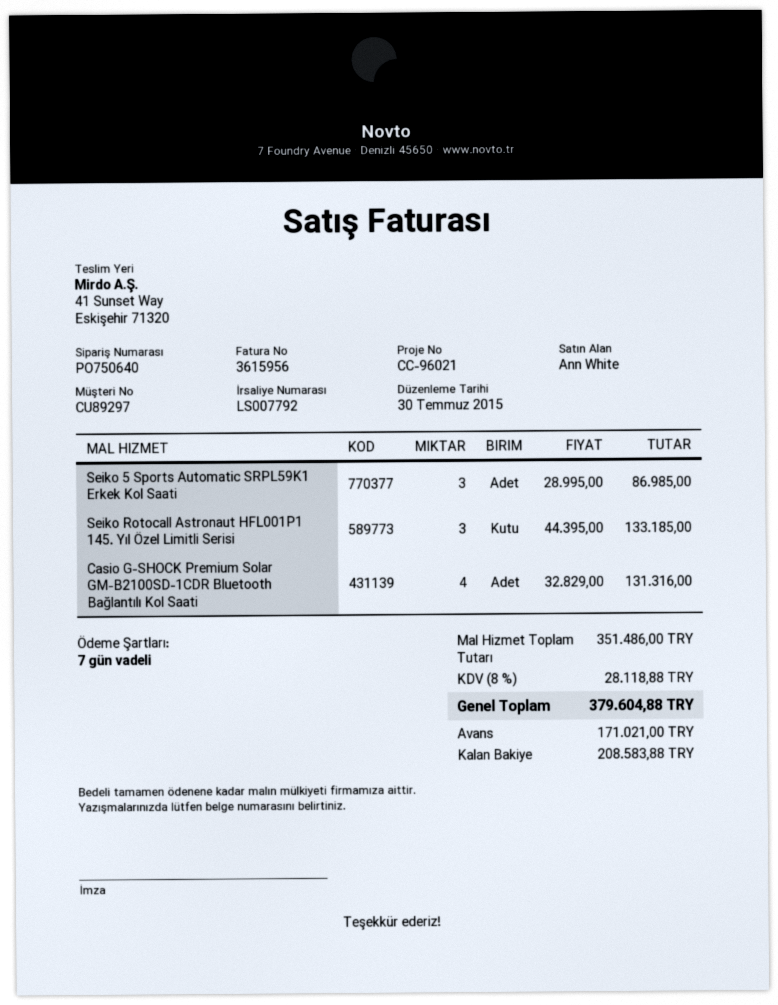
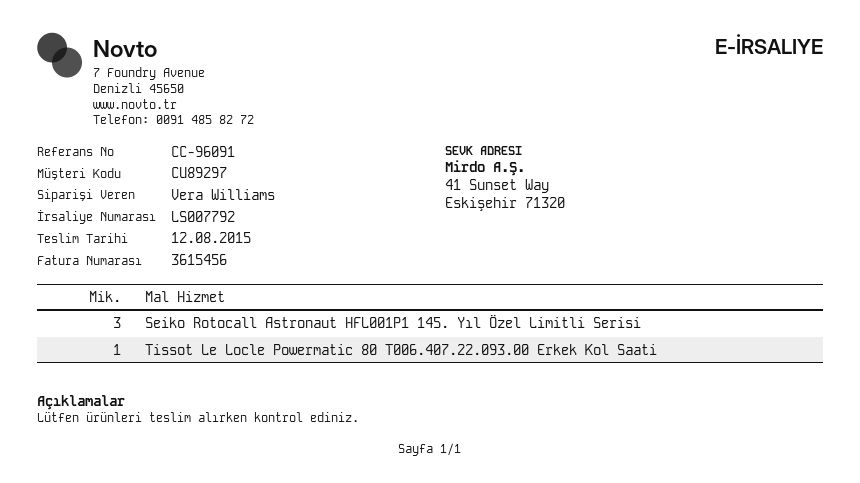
invoice number: 3615956 -> 3615456
reference: CC-96021 -> CC-96091
ordered by: Ann White -> Vera Williams
Seiko 5 Sports Automatic SRPL59K1 Erkek Kol Saati: 3 -> none
Casio G-SHOCK Premium Solar GM-B2100SD-1CDR Bluetooth Bağlantılı Kol Saati: 4 -> none
Tissot Le Locle Powermatic 80 T006.407.22.093.00 Erkek Kol Saati: none -> 1

